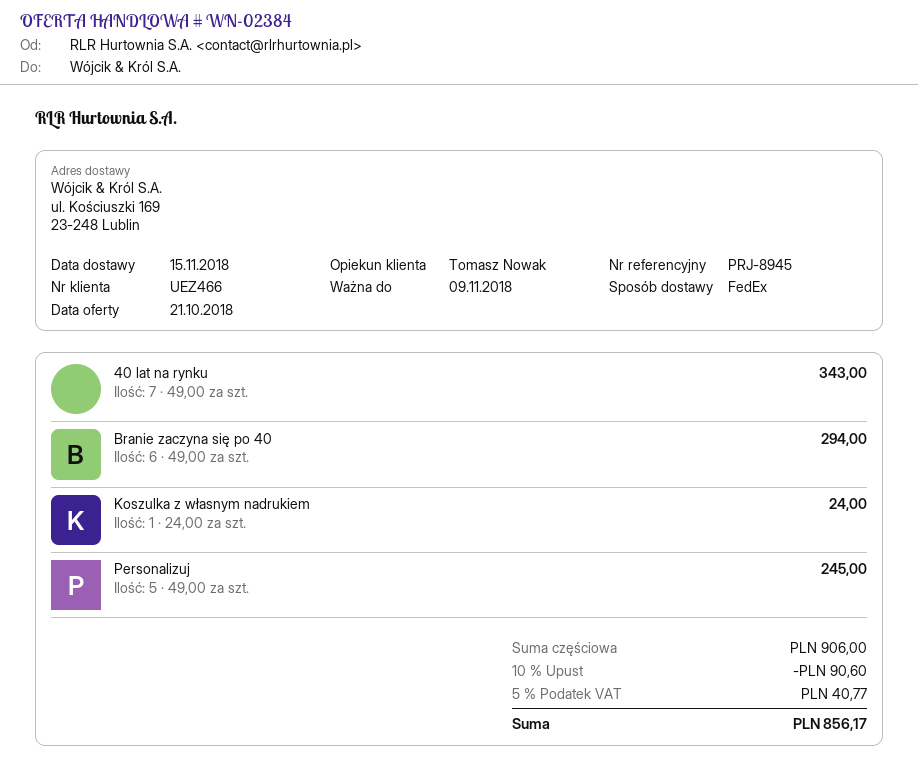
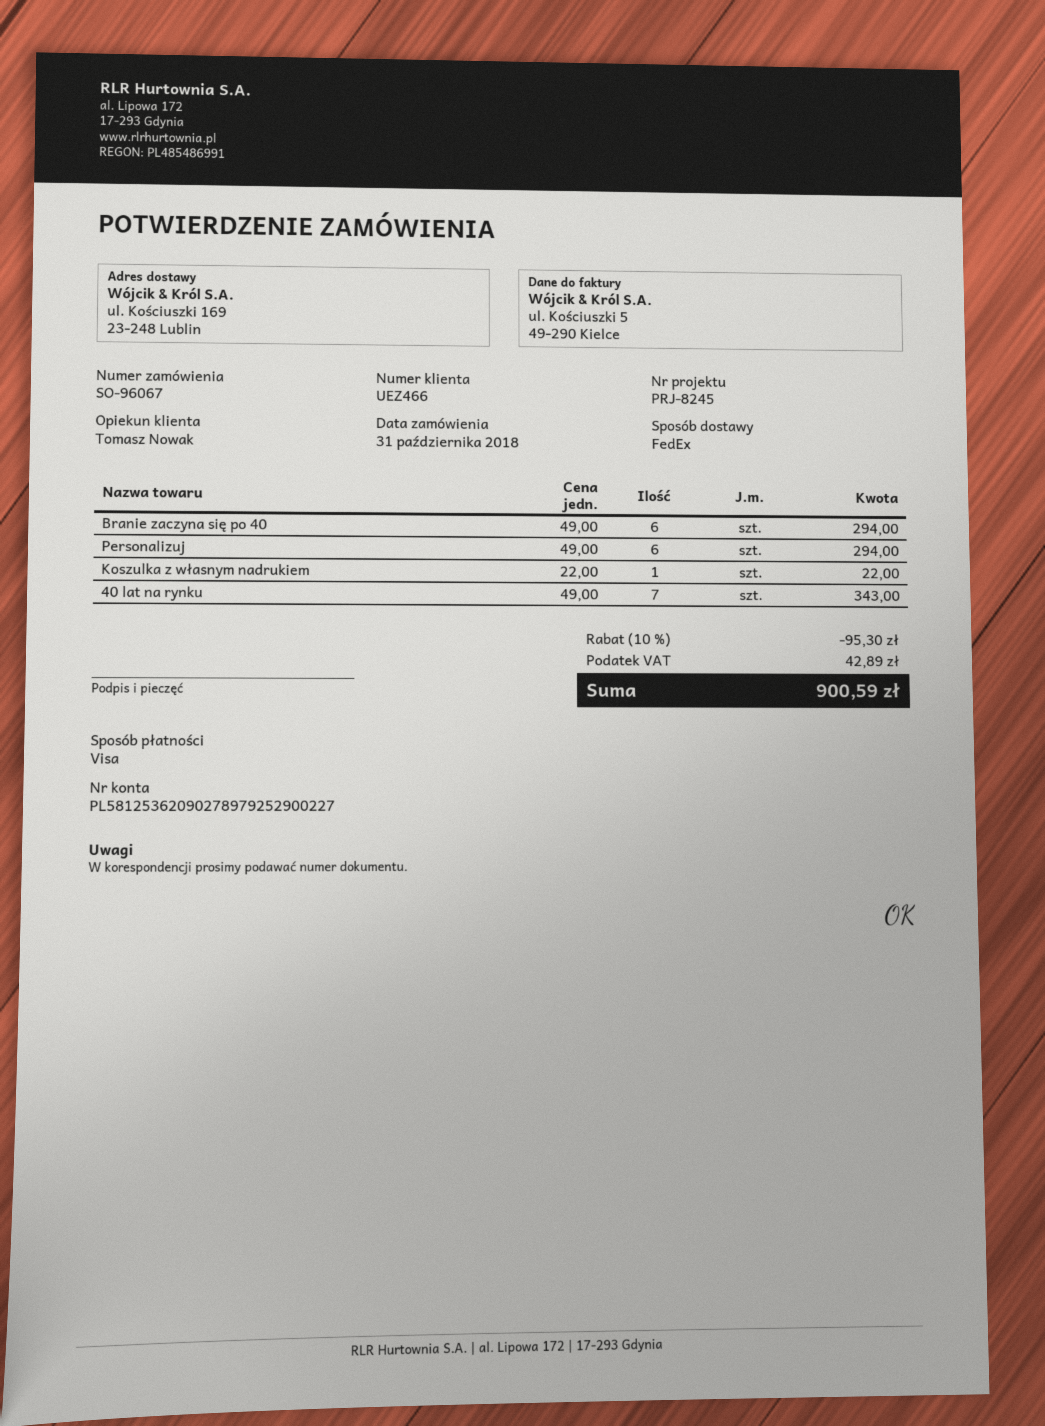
reference: PRJ-8945 -> PRJ-8245
Koszulka z własnym nadrukiem: 1 x 24.00 = 24.00 -> 1 x 22.00 = 22.00
Personalizuj: 5 x 49.00 = 245.00 -> 6 x 49.00 = 294.00
discount: 10% = 90.60 -> 10% = 95.30
tax: 40.77 -> 42.89
total: 856.17 -> 900.59

